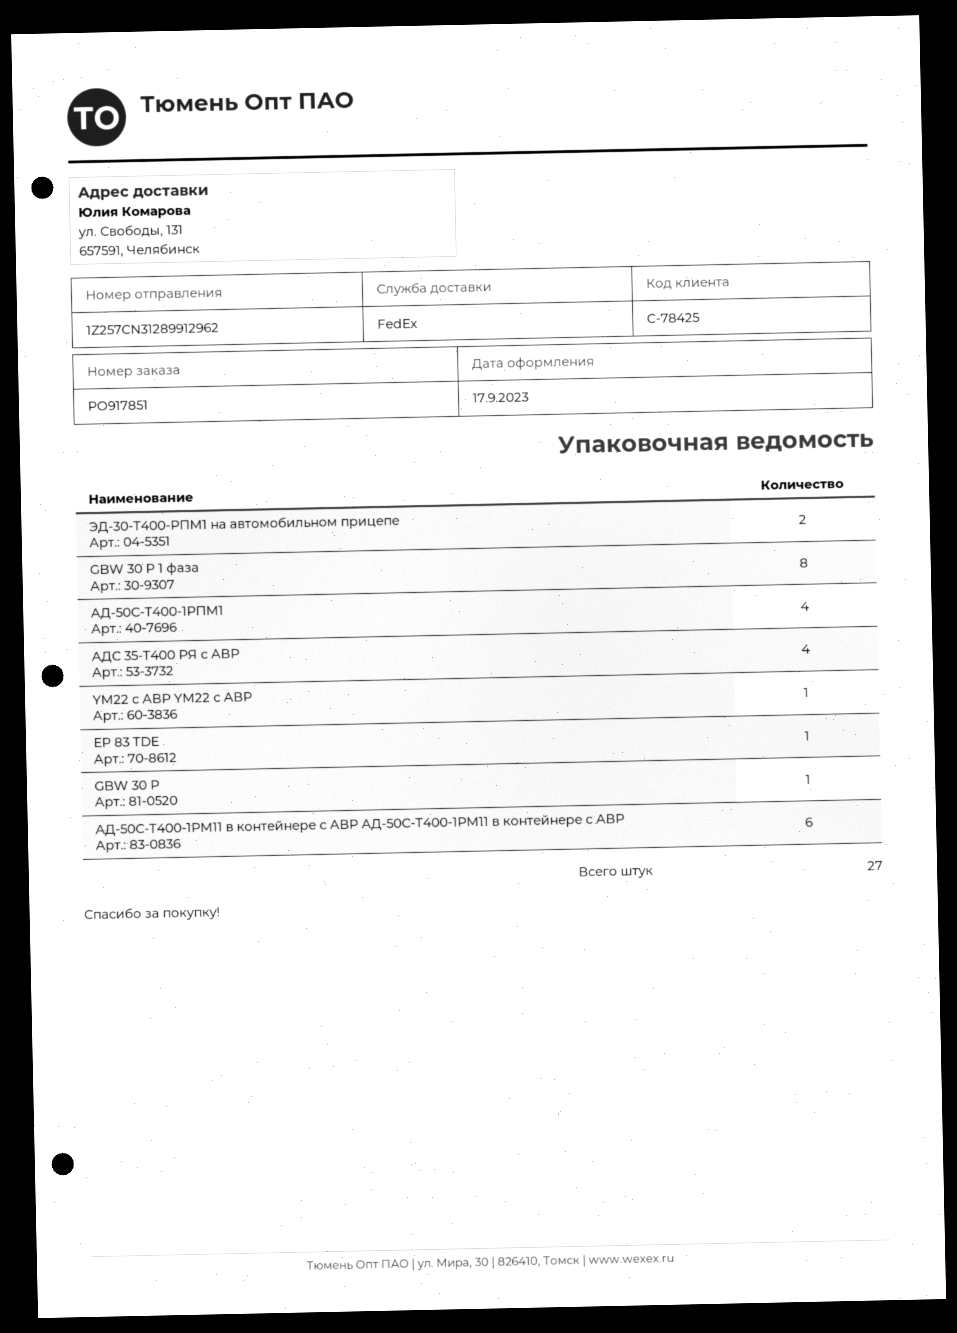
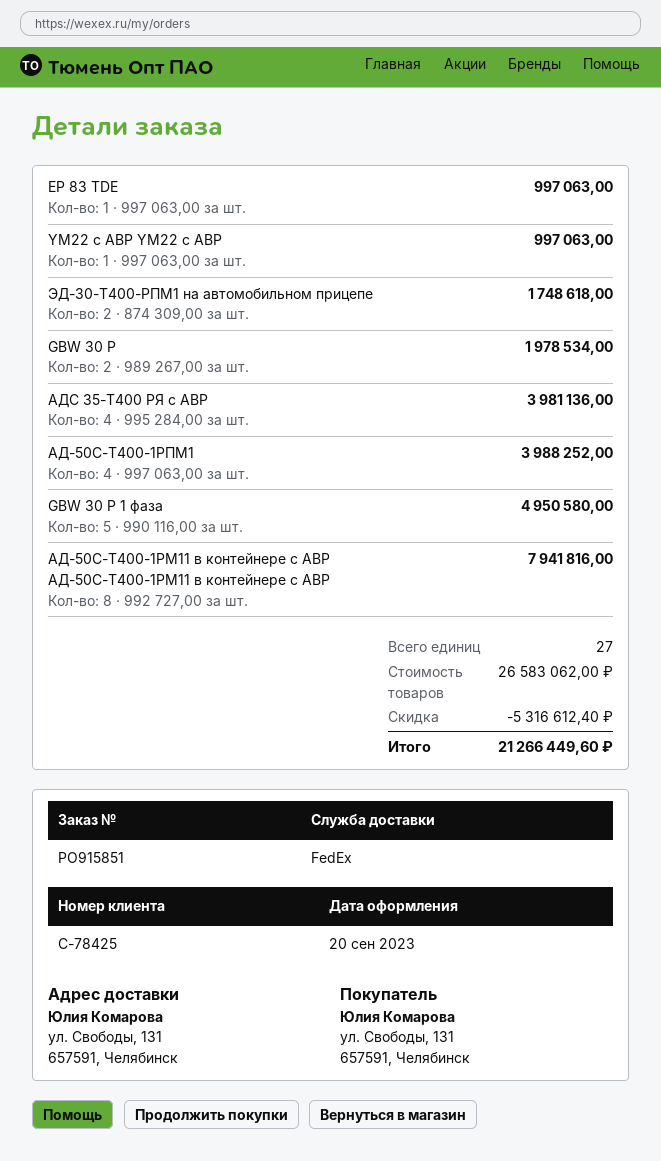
order number: PO917851 -> PO915851
order date: 2023-09-17 -> 2023-09-20
GBW 30 P 1 фаза: 8 -> 5
GBW 30 P: 1 -> 2
АД-50С-Т400-1РМ11 в контейнере с АВР АД-50С-Т400-1РМ11 в контейнере с АВР: 6 -> 8

